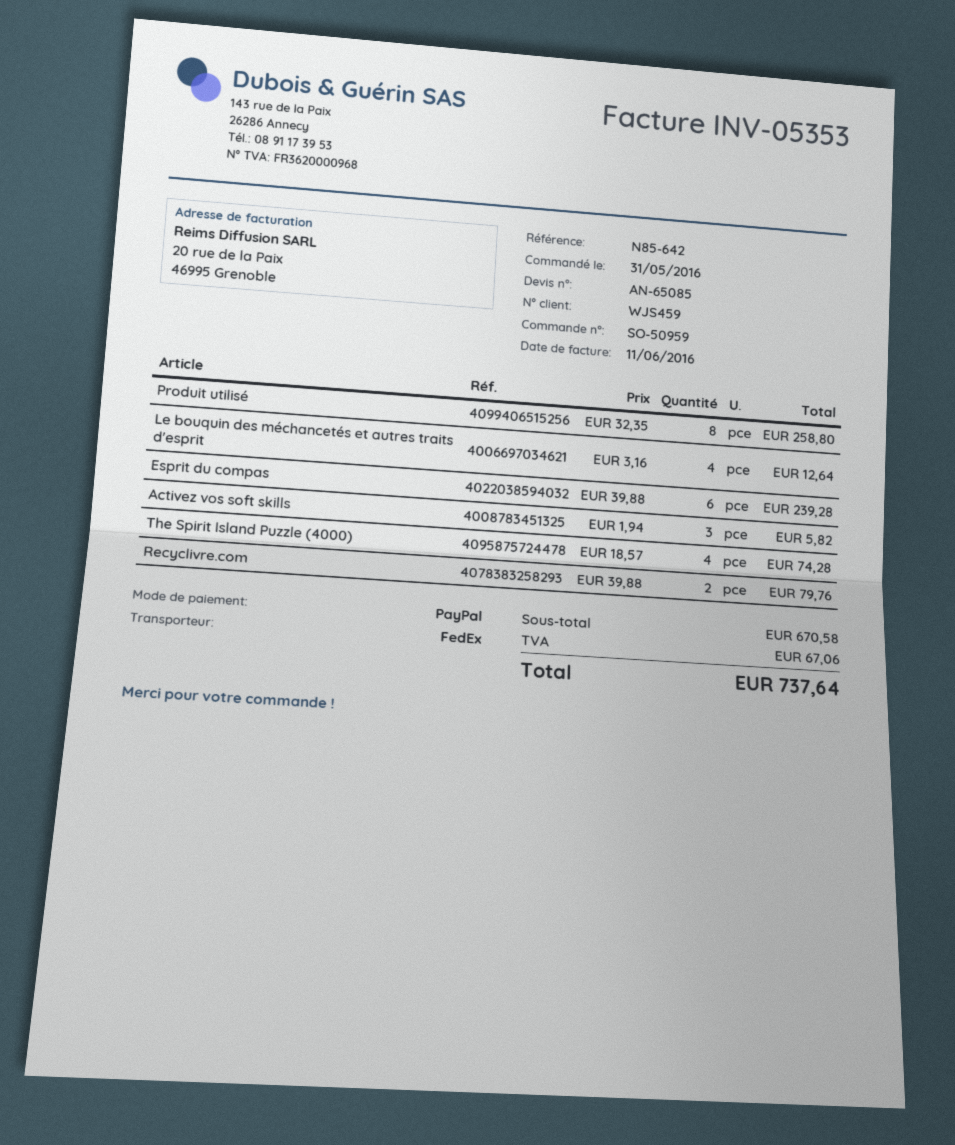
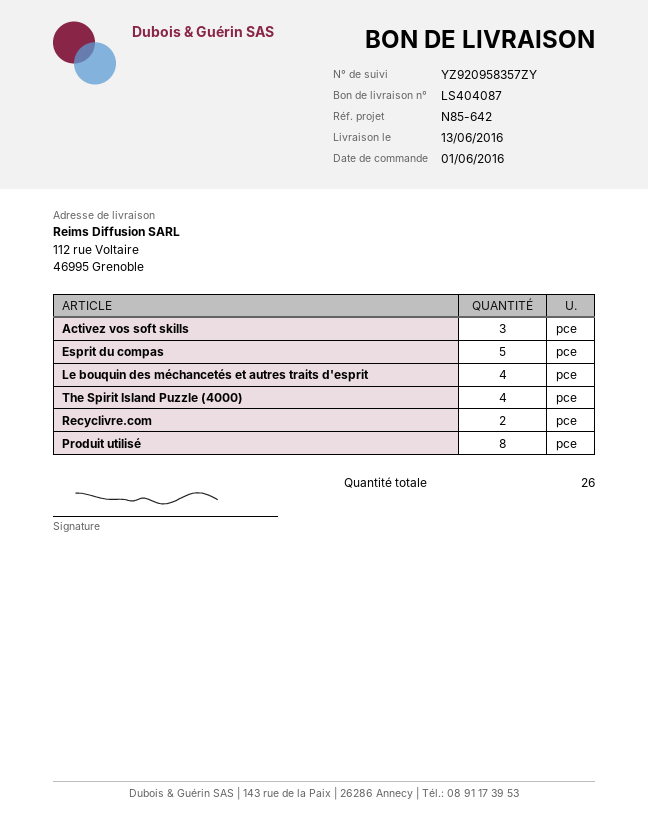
order date: 2016-05-31 -> 2016-06-01
Esprit du compas: 6 -> 5

